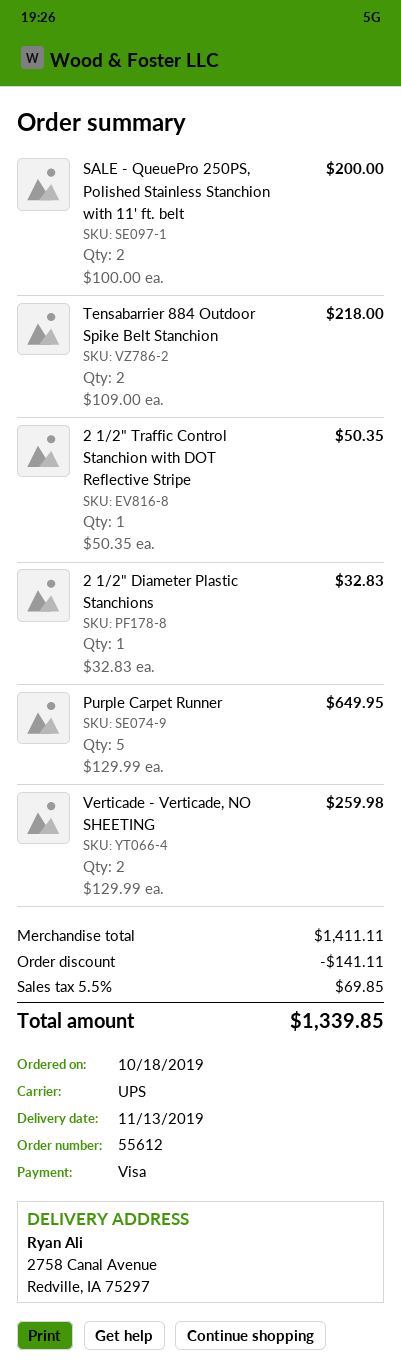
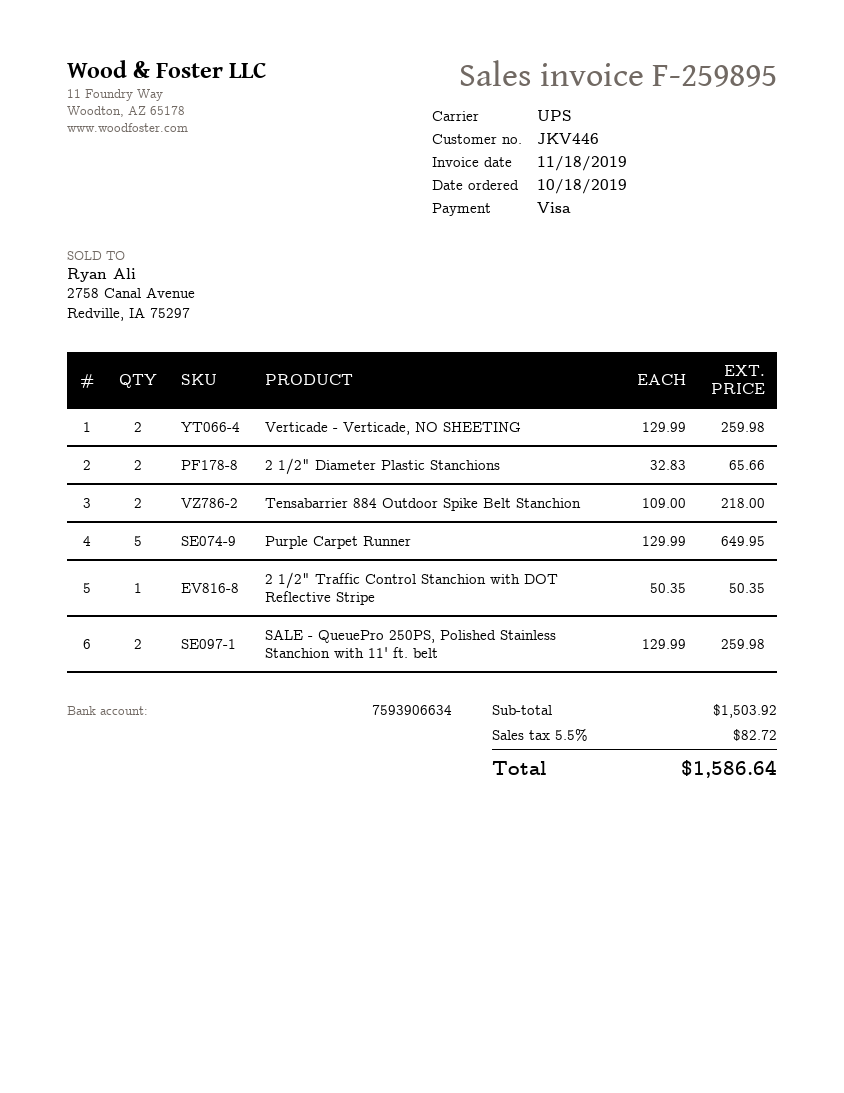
SALE - QueuePro 250PS, Polished Stainless Stanchion with 11' ft. belt: 2 x 100.00 = 200.00 -> 2 x 129.99 = 259.98
2 1/2" Diameter Plastic Stanchions: 1 x 32.83 = 32.83 -> 2 x 32.83 = 65.66
subtotal: 1411.11 -> 1503.92
discount: 141.11 -> none
tax: 5.5% = 69.85 -> 5.5% = 82.72
total: 1339.85 -> 1586.64

